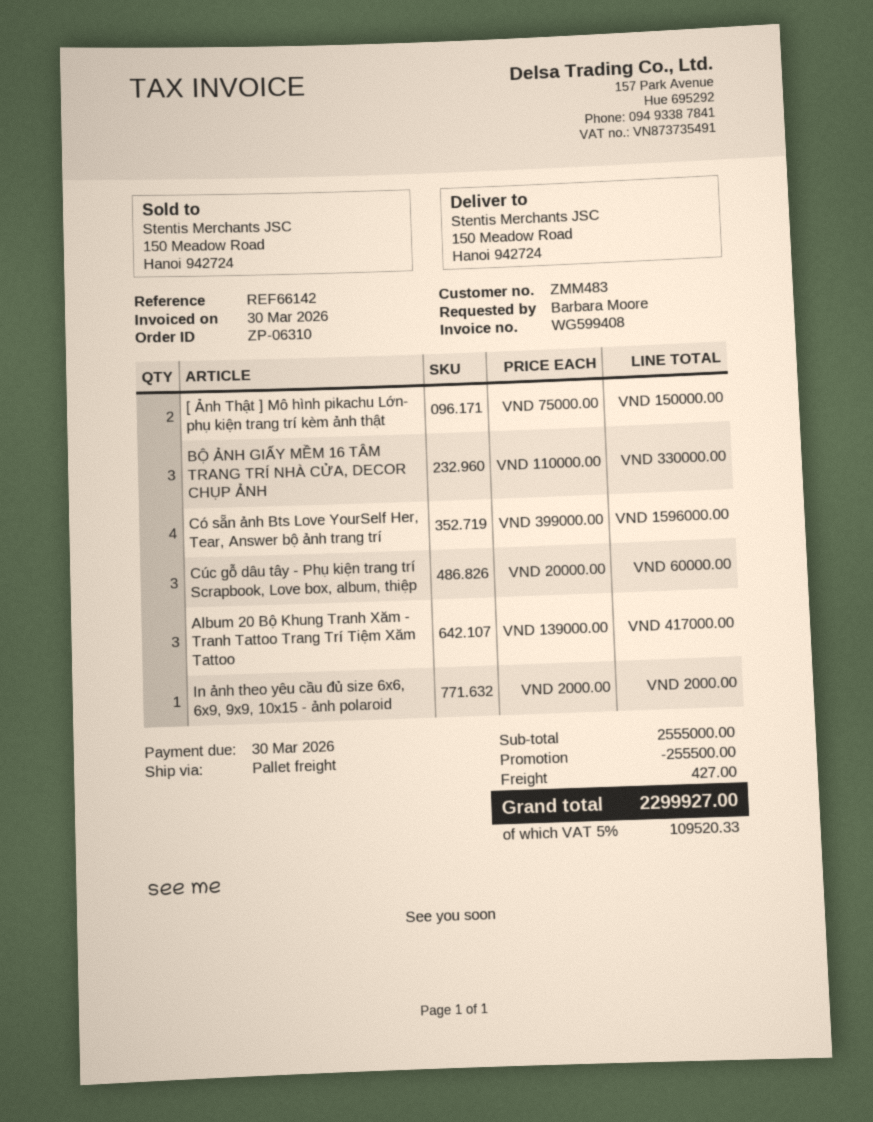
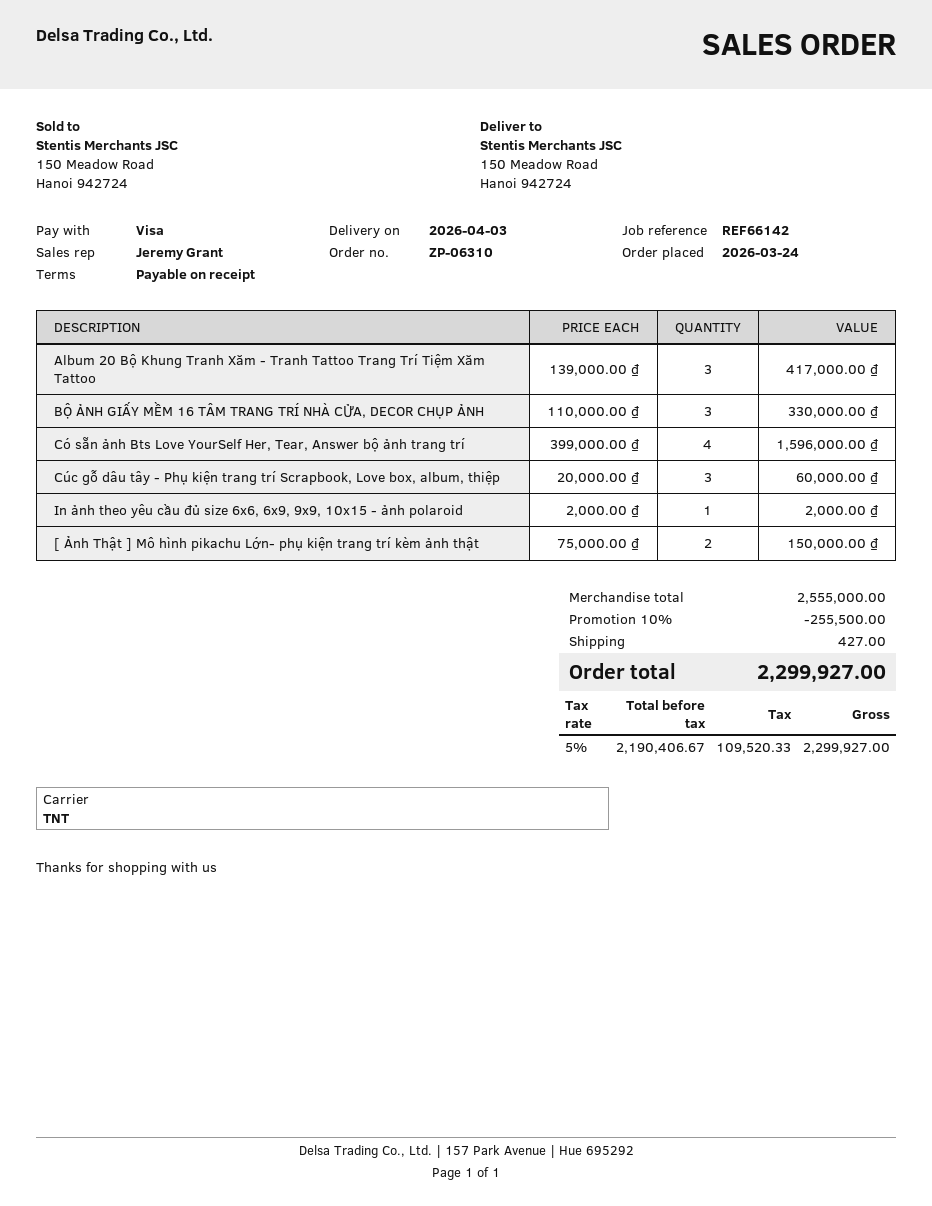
shipping method: pallet freight -> TNT

